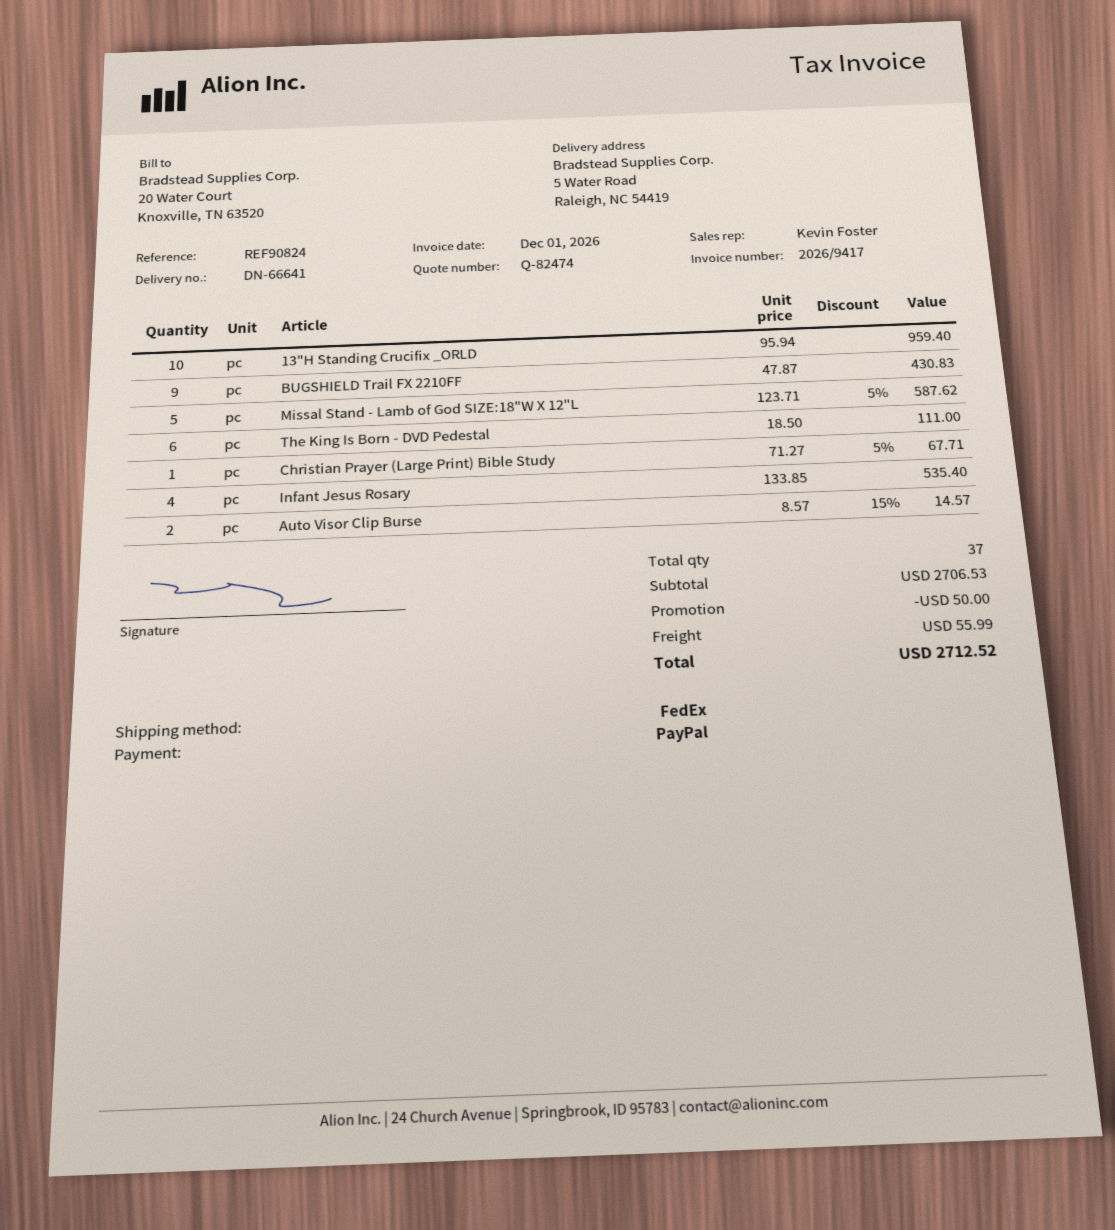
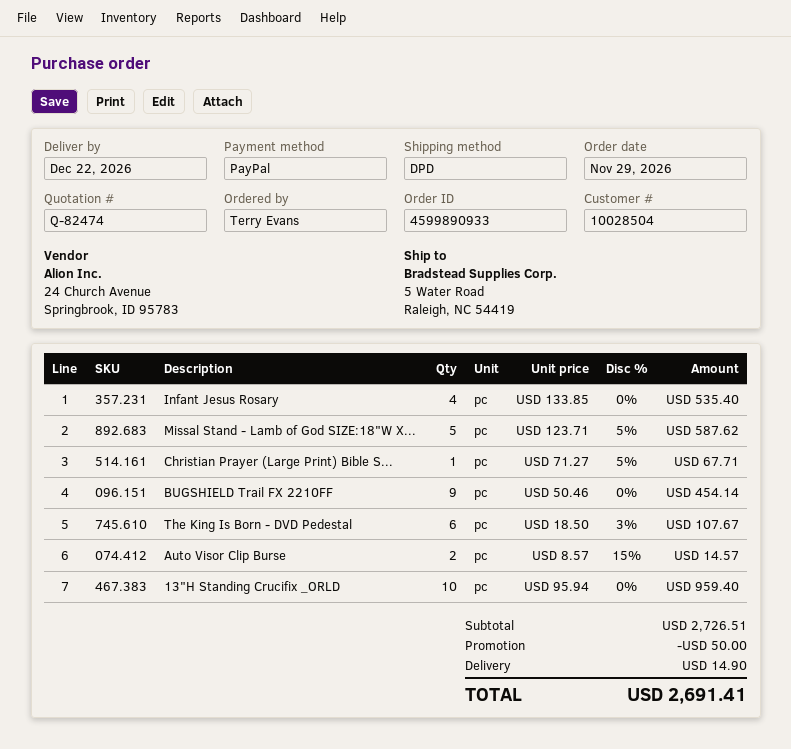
shipping method: FedEx -> DPD
BUGSHIELD Trail FX 2210FF: 9 x 47.87 = 430.83 -> 9 x 50.46 = 454.14
The King Is Born - DVD Pedestal: 6 x 18.50 = 111.00 -> 6 x 18.50 - 3% = 107.67
subtotal: 2706.53 -> 2726.51
shipping: 55.99 -> 14.90
total: 2712.52 -> 2691.41

